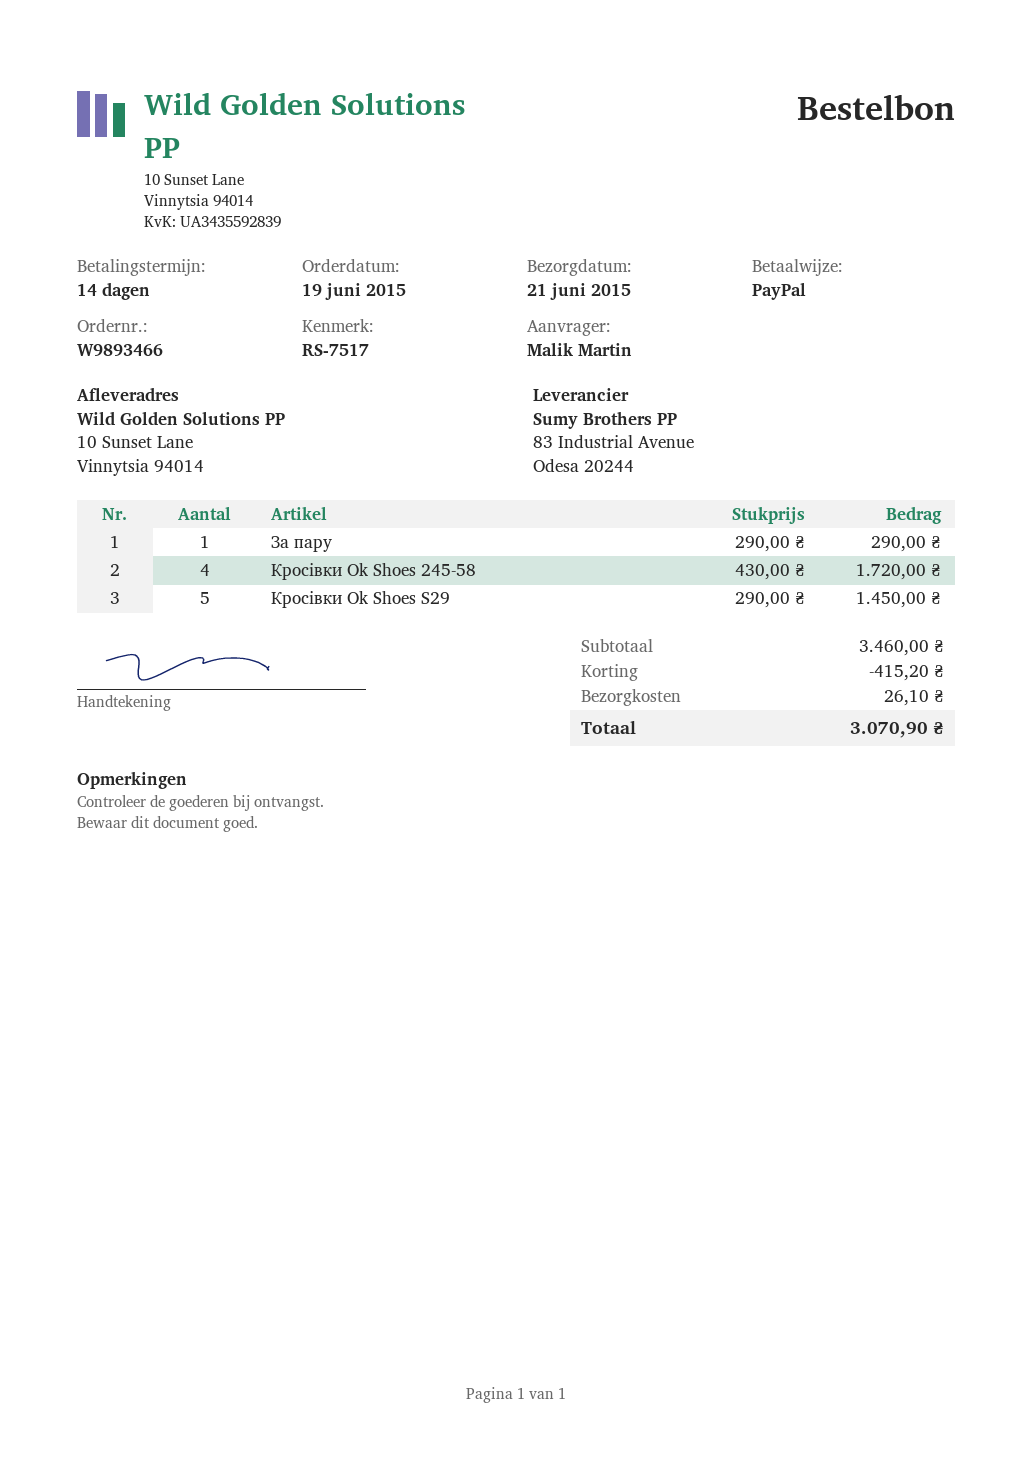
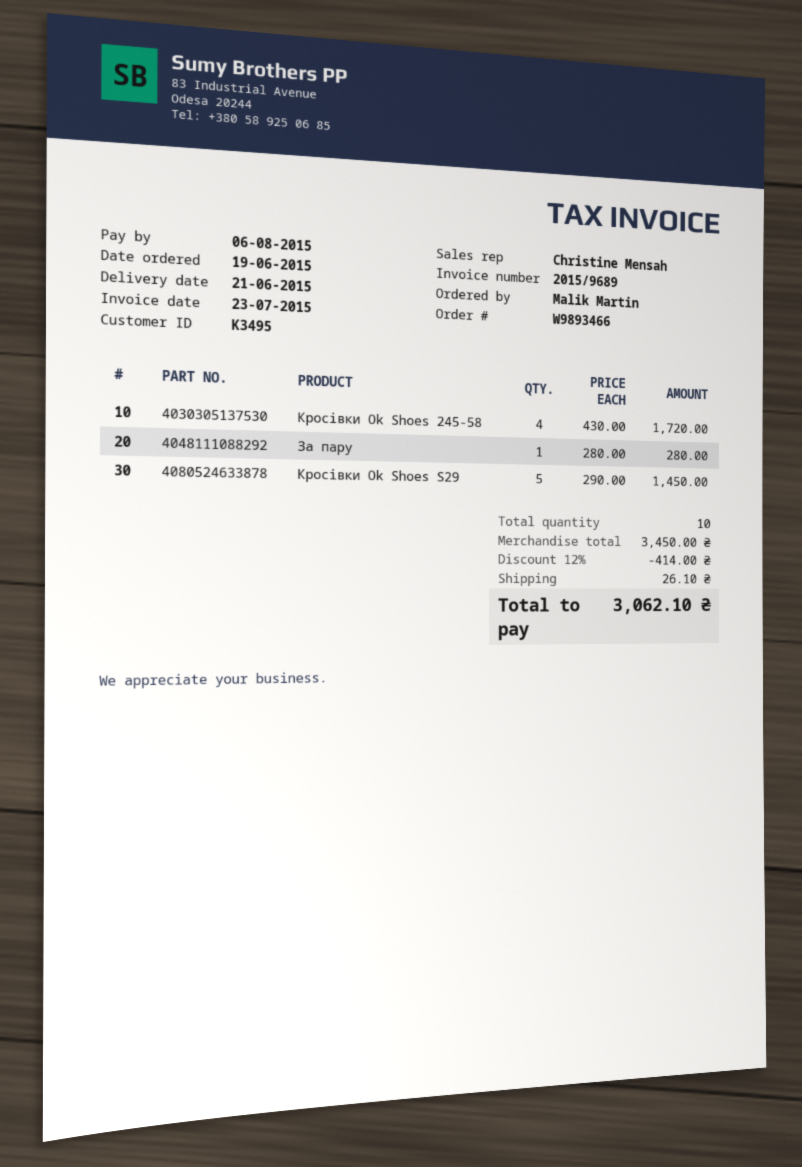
За пару: 1 x 290.00 = 290.00 -> 1 x 280.00 = 280.00
subtotal: 3460.00 -> 3450.00
discount: 415.20 -> 414.00
total: 3070.90 -> 3062.10

